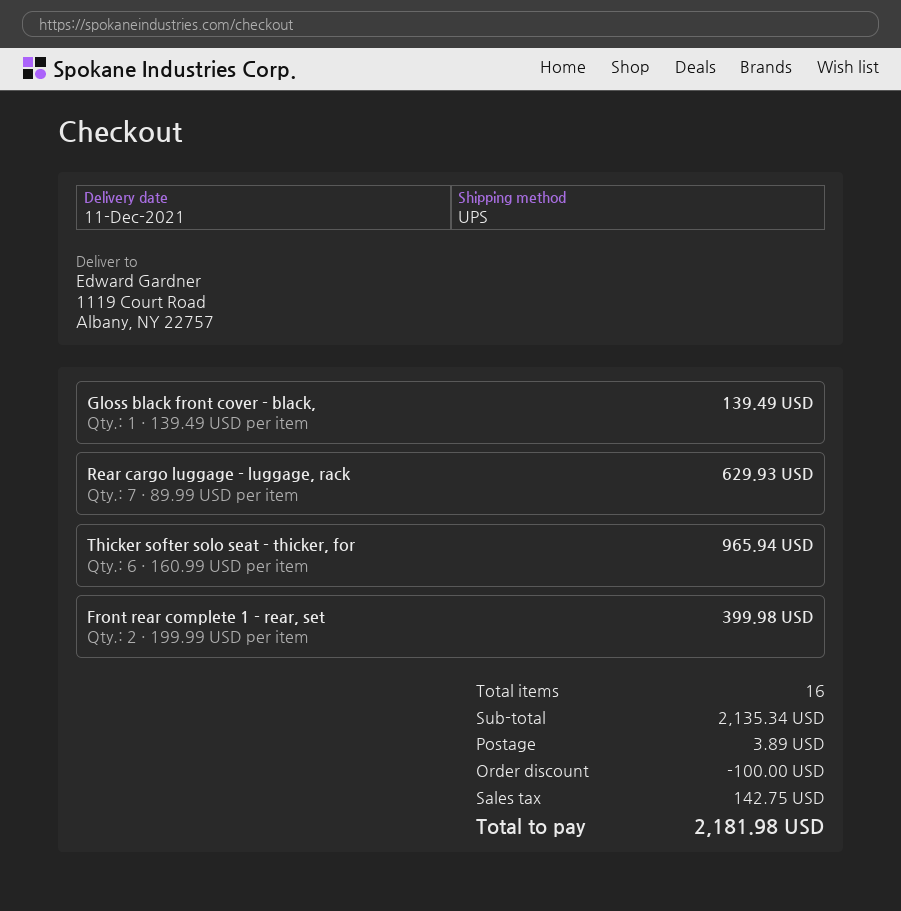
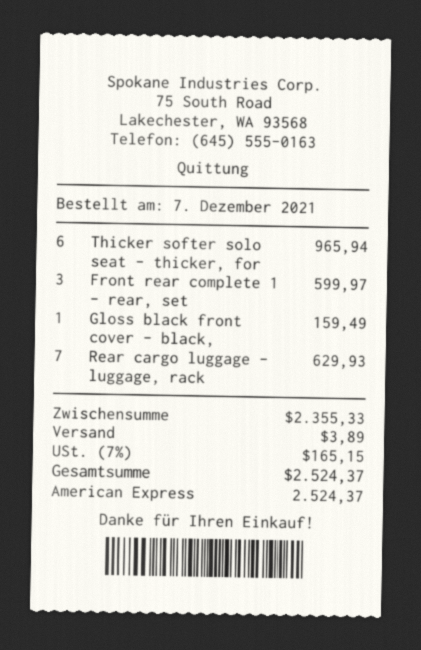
Gloss black front cover - black,: 1 for 139.49 -> 1 for 159.49
Front rear complete 1 - rear, set: 2 for 399.98 -> 3 for 599.97
subtotal: 2135.34 -> 2355.33
discount: 100.00 -> none
tax: 142.75 -> 165.15
total: 2181.98 -> 2524.37

